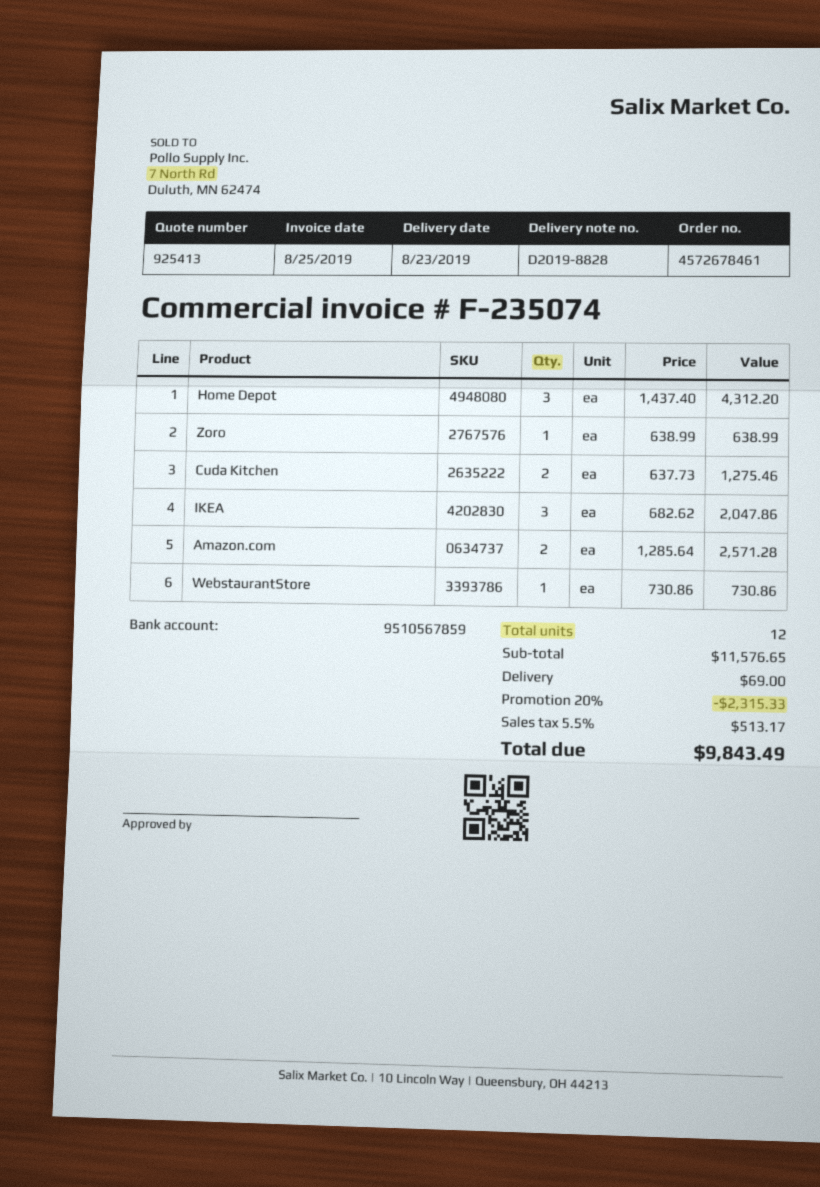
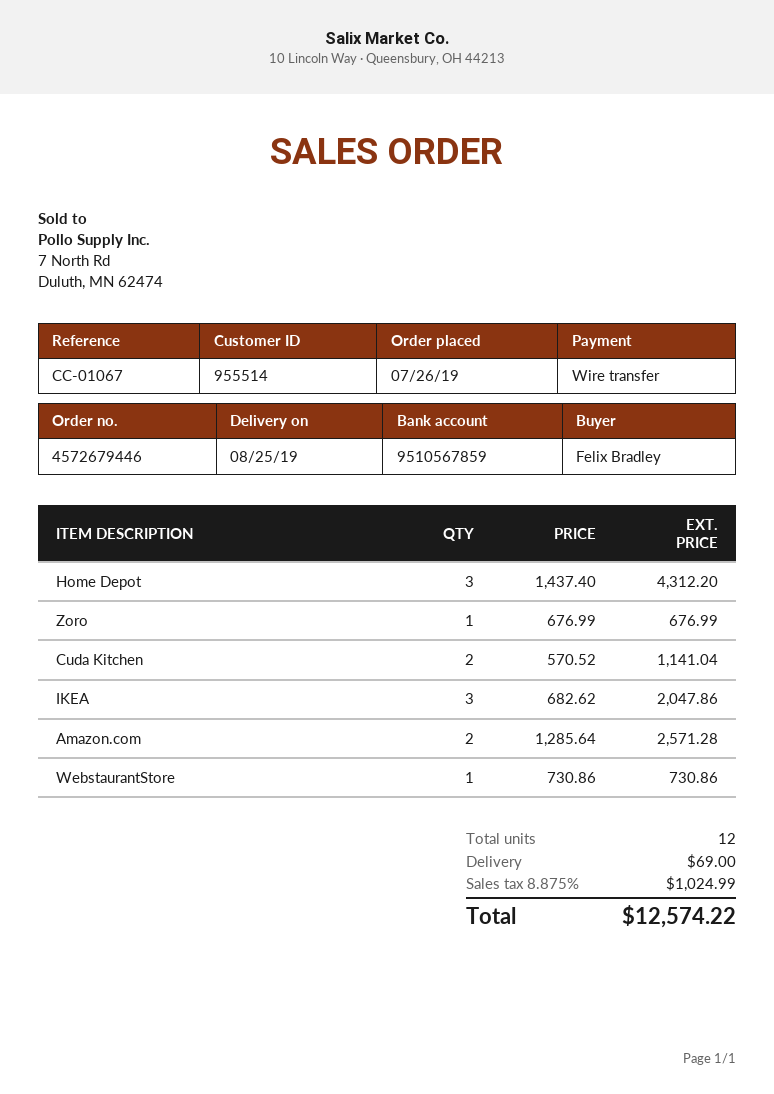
order number: 4572678461 -> 4572679446
delivery date: 2019-08-23 -> 2019-08-25
Zoro: 1 x 638.99 = 638.99 -> 1 x 676.99 = 676.99
Cuda Kitchen: 2 x 637.73 = 1275.46 -> 2 x 570.52 = 1141.04
discount: 20% = 2315.33 -> none
tax: 5.5% = 513.17 -> 8.875% = 1024.99
total: 9843.49 -> 12574.22

